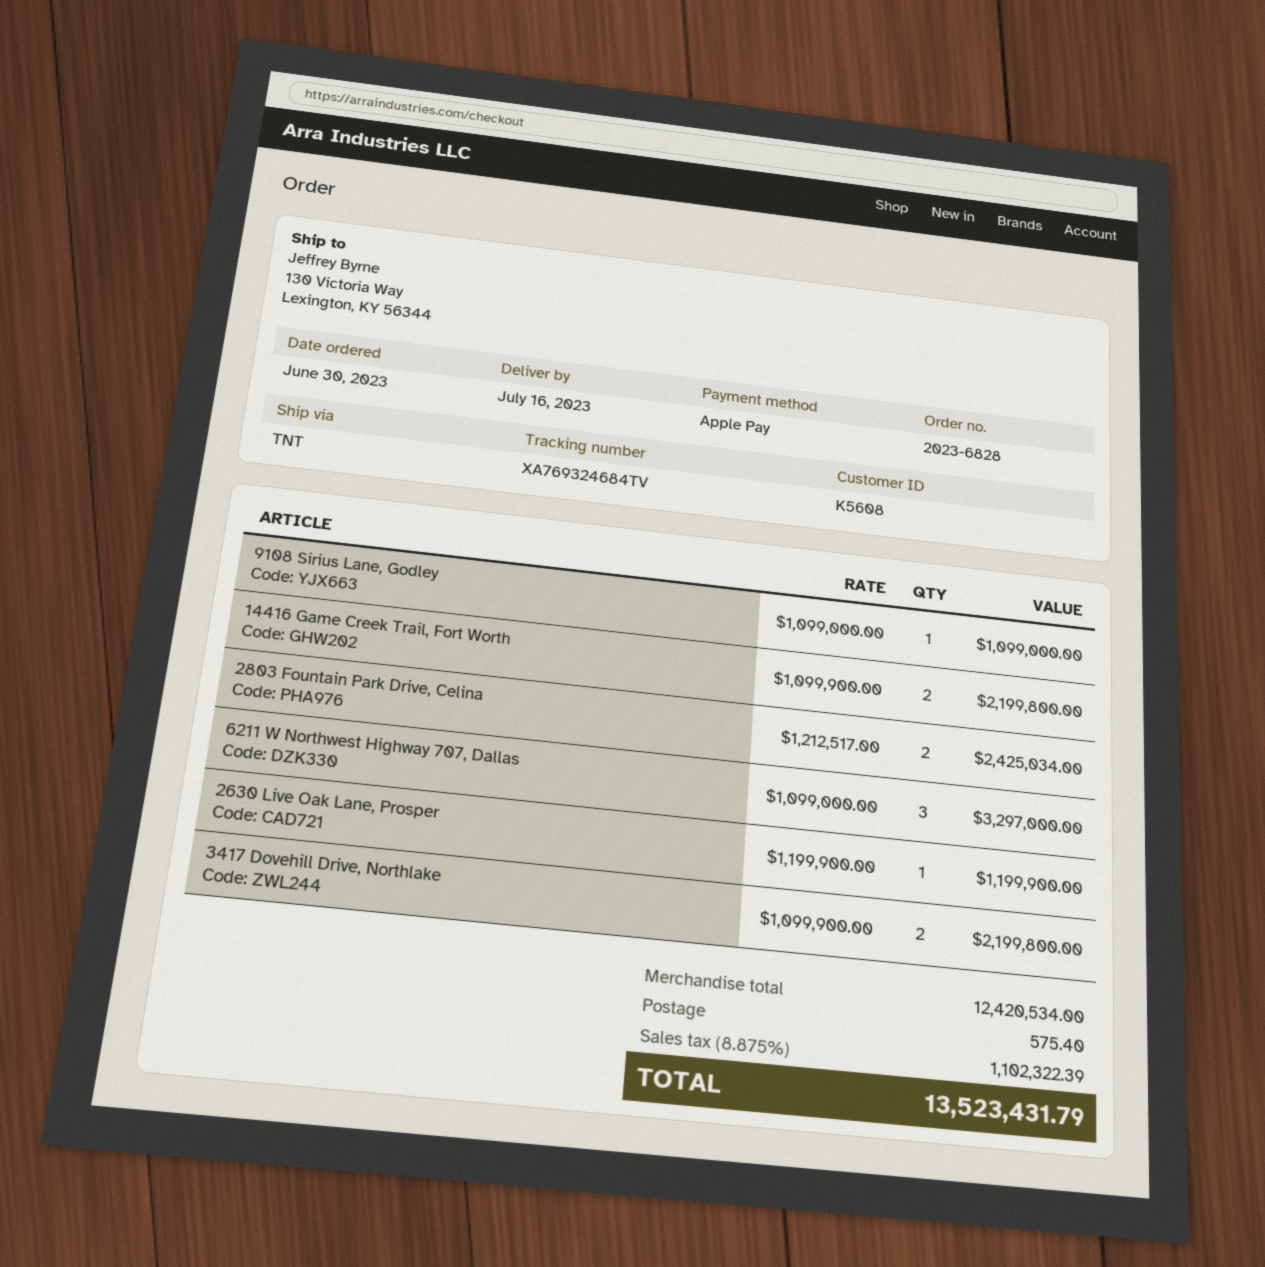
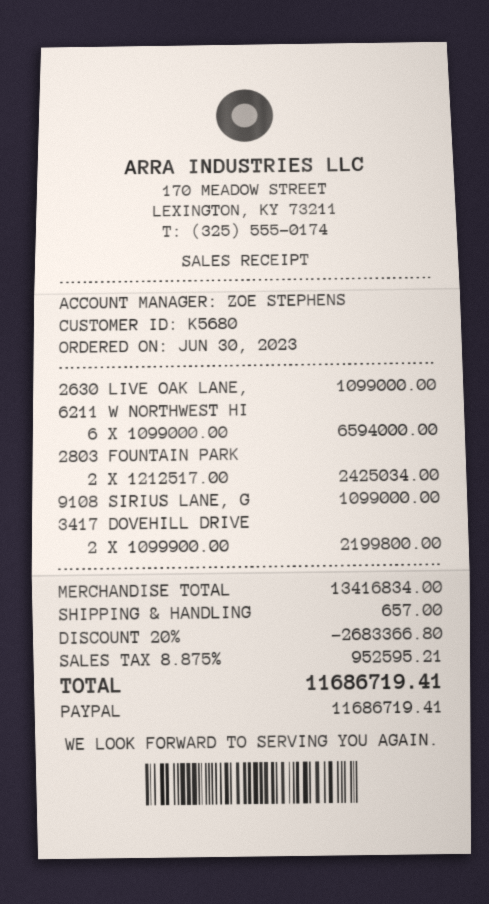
customer number: K5608 -> K5680
payment method: Apple Pay -> PayPal
14416 Game Creek Trail, Fort Worth: 2 x 1099900.00 = 2199800.00 -> none
6211 W Northwest Highway 707, Dallas: 3 x 1099000.00 = 3297000.00 -> 6 x 1099000.00 = 6594000.00
2630 Live Oak Lane, Prosper: 1 x 1199900.00 = 1199900.00 -> 1 x 1099000.00 = 1099000.00
subtotal: 12420534.00 -> 13416834.00
discount: none -> 20% = 2683366.80
shipping: 575.40 -> 657.00
tax: 8.875% = 1102322.39 -> 8.875% = 952595.21
total: 13523431.79 -> 11686719.41

